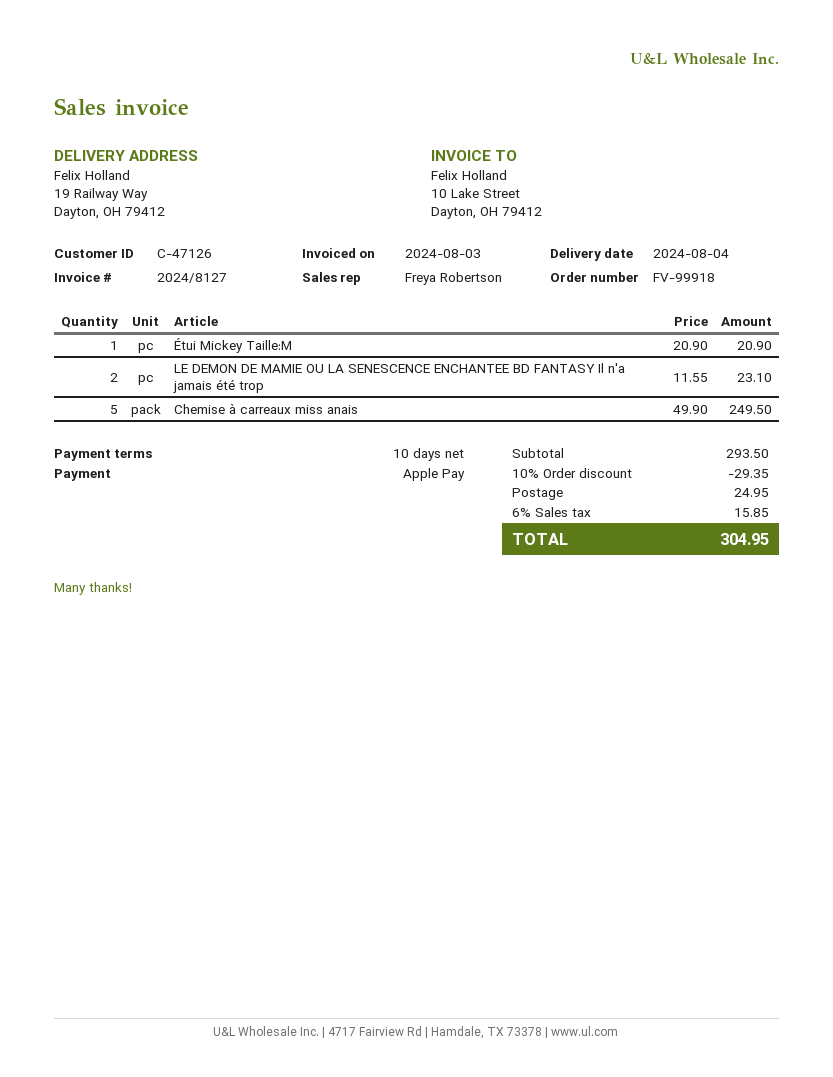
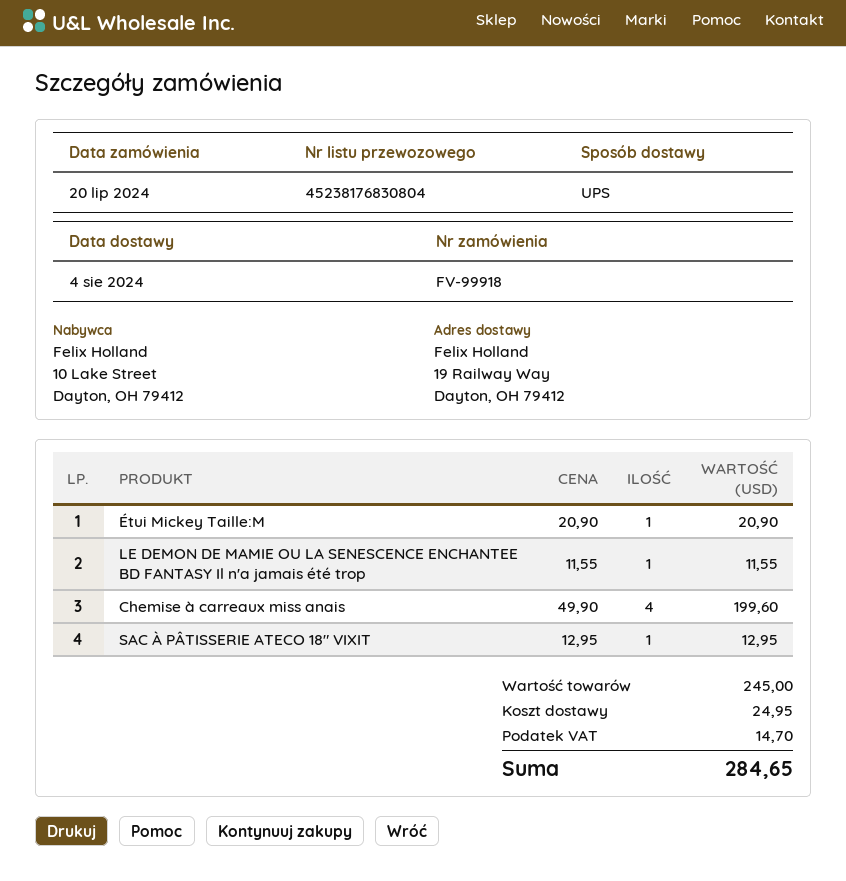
LE DEMON DE MAMIE OU LA SENESCENCE ENCHANTEE BD FANTASY Il n'a jamais été trop: 2 x 11.55 = 23.10 -> 1 x 11.55 = 11.55
Chemise à carreaux miss anais: 5 x 49.90 = 249.50 -> 4 x 49.90 = 199.60
SAC À PÂTISSERIE ATECO 18" VIXIT: none -> 1 x 12.95 = 12.95
subtotal: 293.50 -> 245.00
discount: 10% = 29.35 -> none
tax: 15.85 -> 14.70
total: 304.95 -> 284.65

